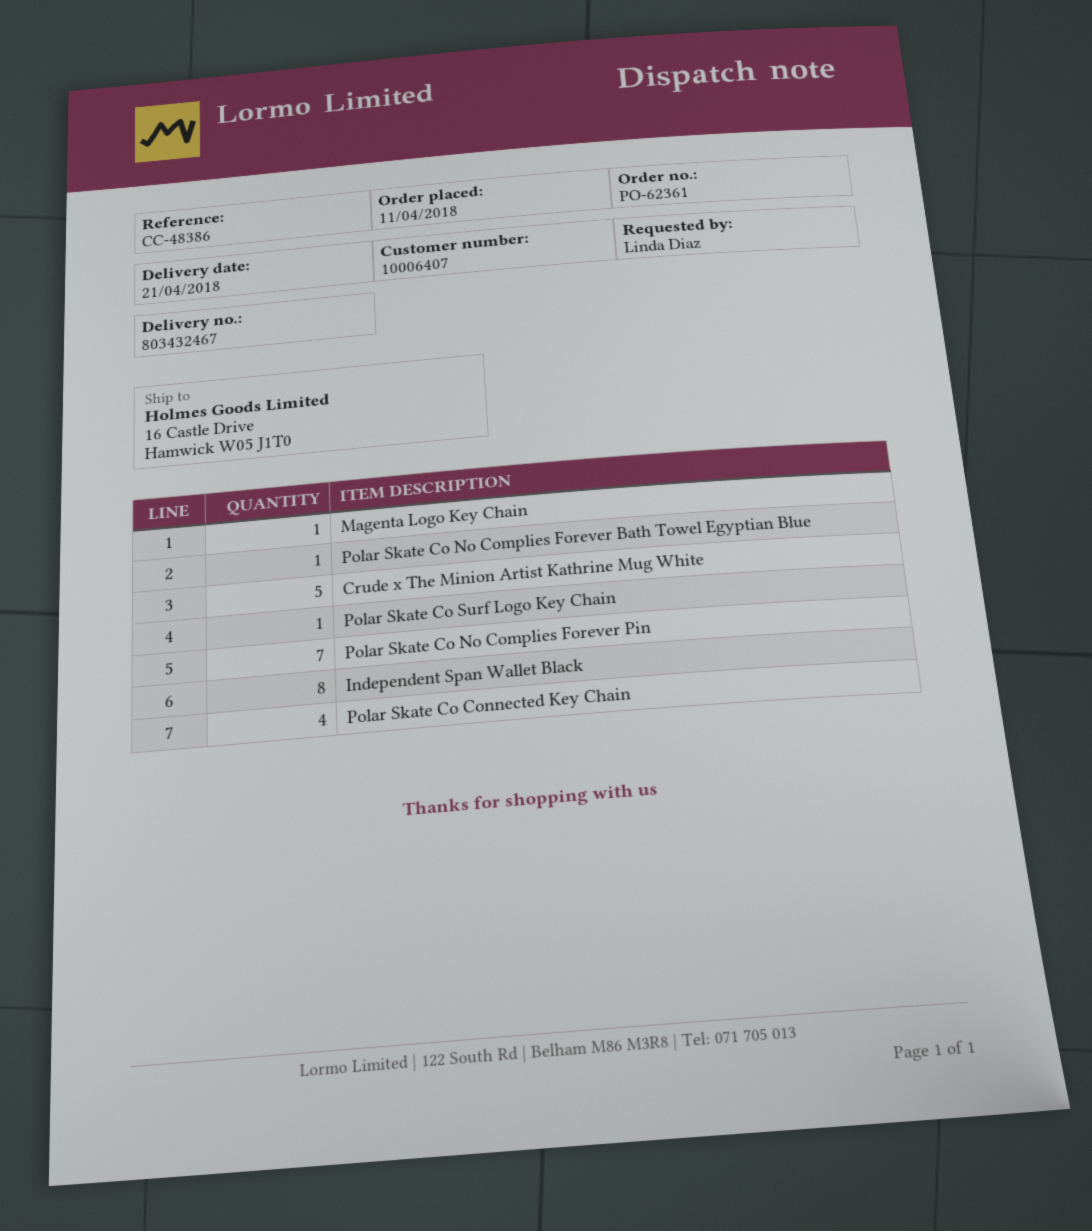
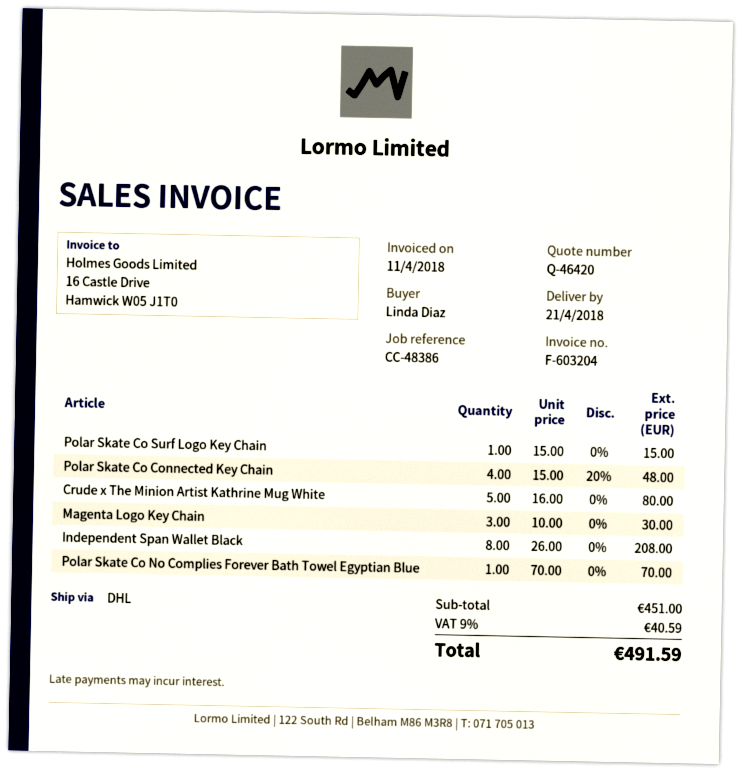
Magenta Logo Key Chain: 1 -> 3
Polar Skate Co No Complies Forever Pin: 7 -> none

